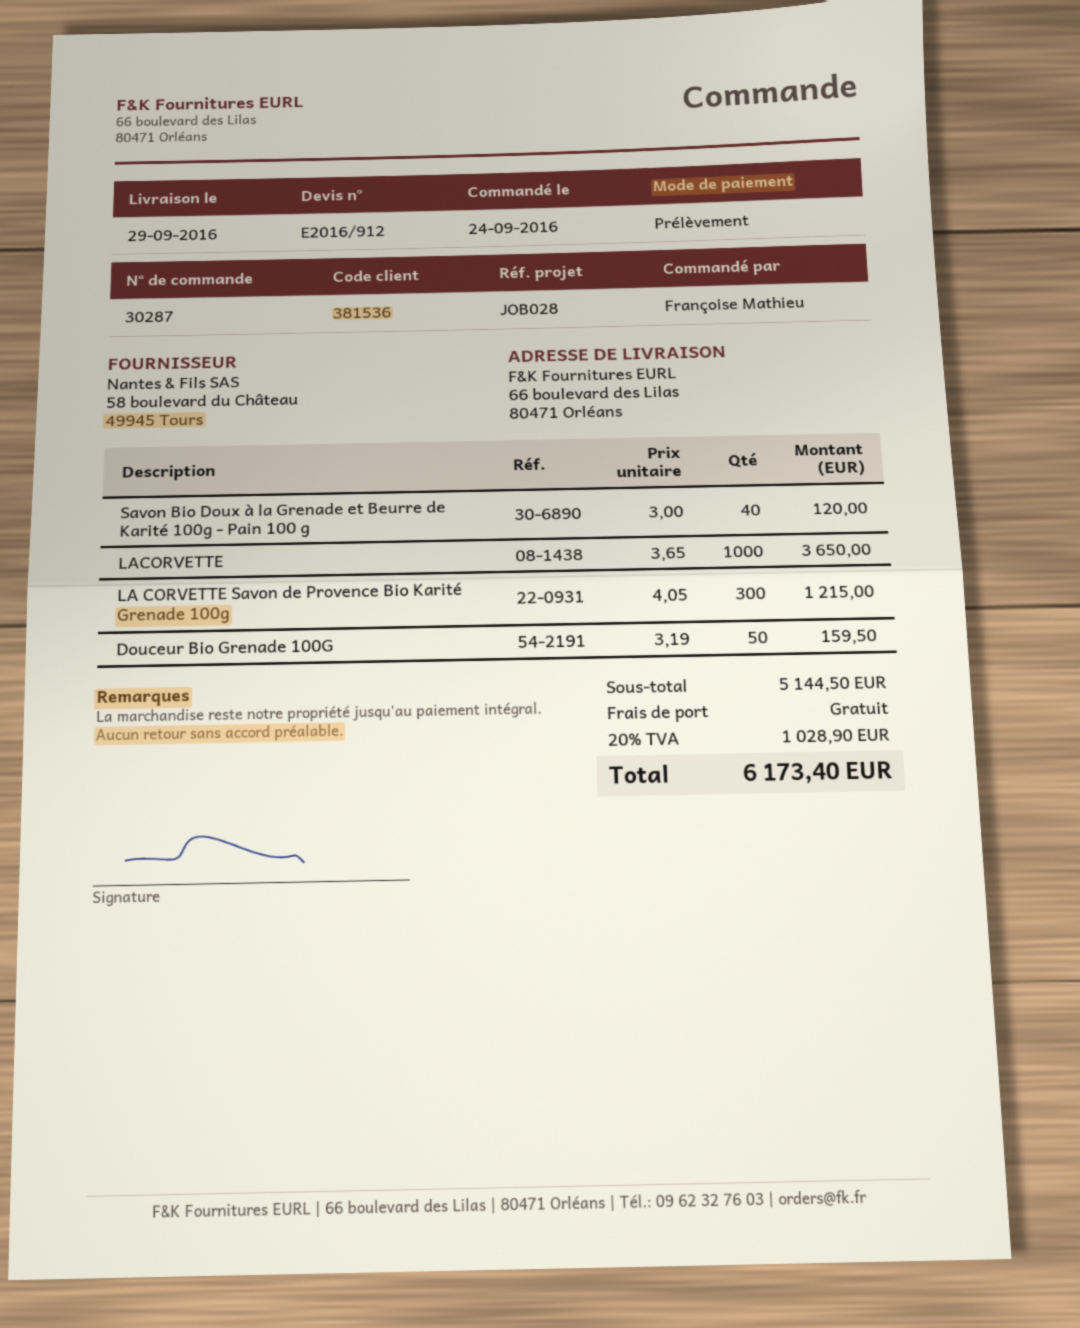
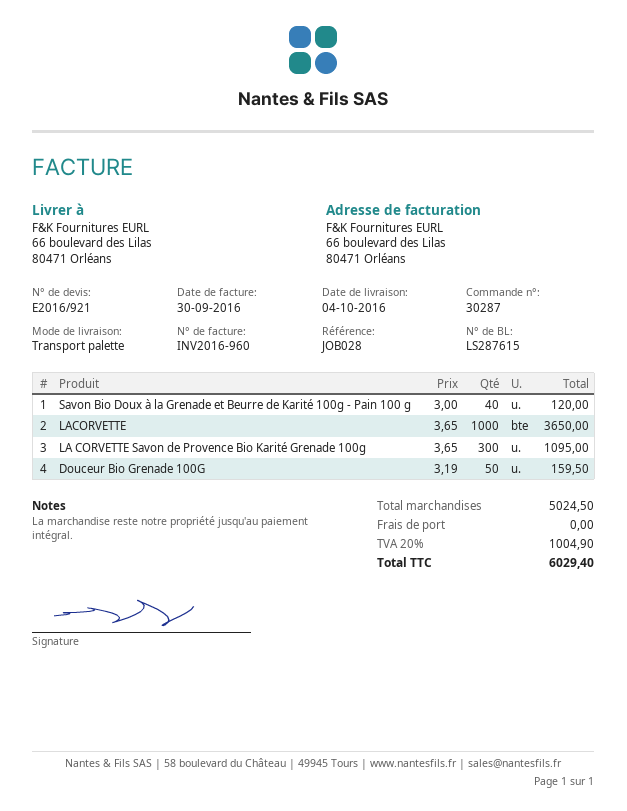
quote number: E2016/912 -> E2016/921
delivery date: 2016-09-29 -> 2016-10-04
LA CORVETTE Savon de Provence Bio Karité Grenade 100g: 300 x 4.05 = 1215.00 -> 300 x 3.65 = 1095.00
subtotal: 5144.50 -> 5024.50
tax: 20% = 1028.90 -> 20% = 1004.90
total: 6173.40 -> 6029.40

